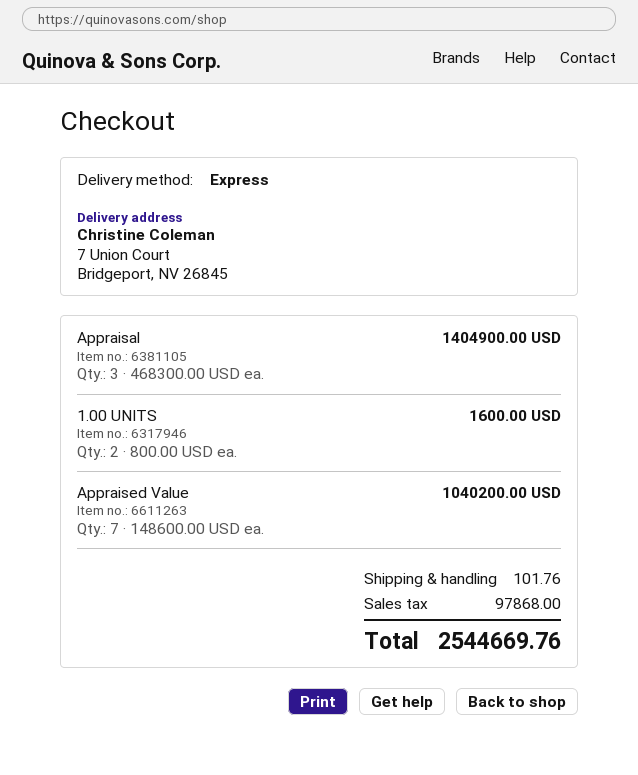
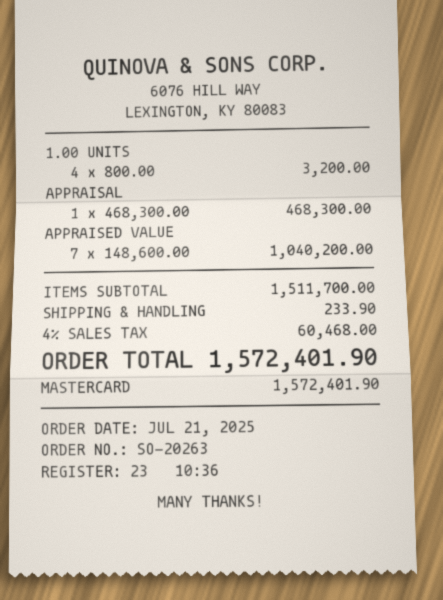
Appraisal: 3 x 468300.00 = 1404900.00 -> 1 x 468300.00 = 468300.00
1.00 UNITS: 2 x 800.00 = 1600.00 -> 4 x 800.00 = 3200.00
shipping: 101.76 -> 233.90
tax: 97868.00 -> 60468.00
total: 2544669.76 -> 1572401.90

